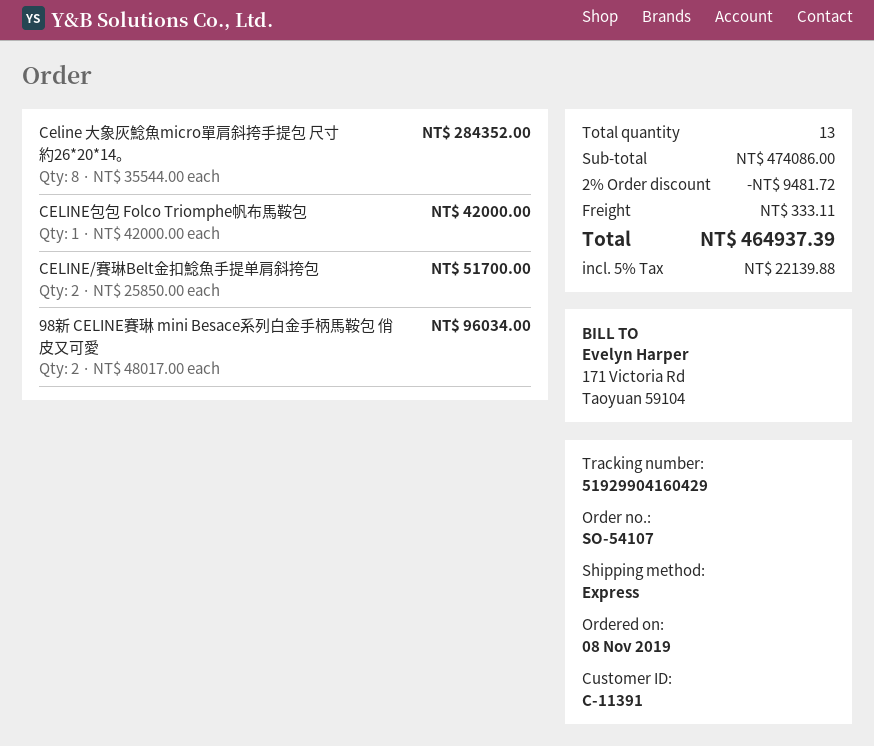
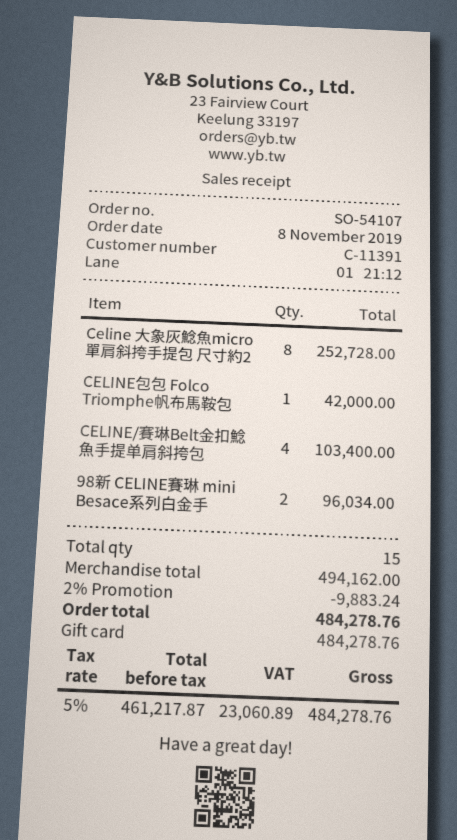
Celine 大象灰鯰魚micro單肩斜挎手提包 尺寸約26*20*14。: 8 for 284352.00 -> 8 for 252728.00
CELINE/賽琳Belt金扣鯰魚手提单肩斜挎包: 2 for 51700.00 -> 4 for 103400.00
total quantity: 13 -> 15
subtotal: 474086.00 -> 494162.00
discount: 2% = 9481.72 -> 2% = 9883.24
shipping: 333.11 -> none
tax: 5% = 22139.88 -> 5% = 23060.89
total: 464937.39 -> 484278.76

